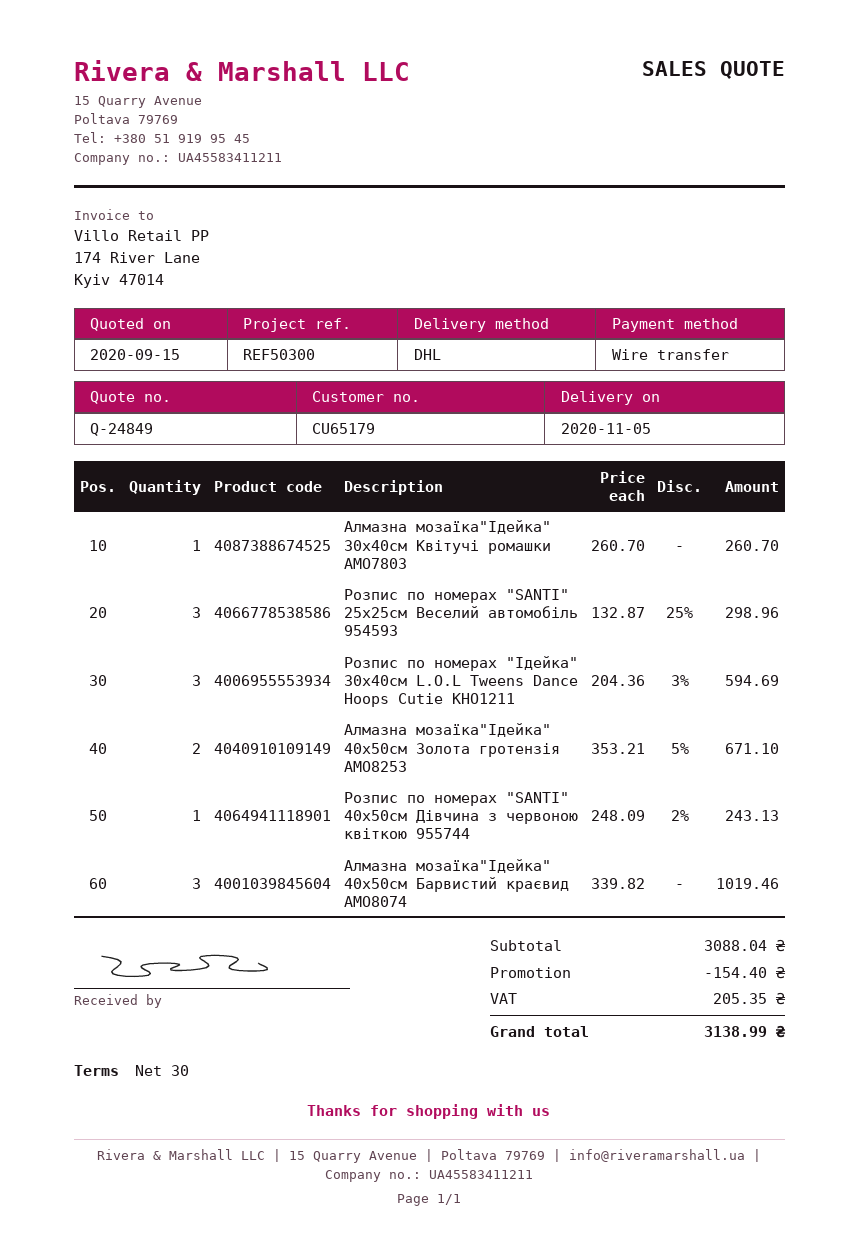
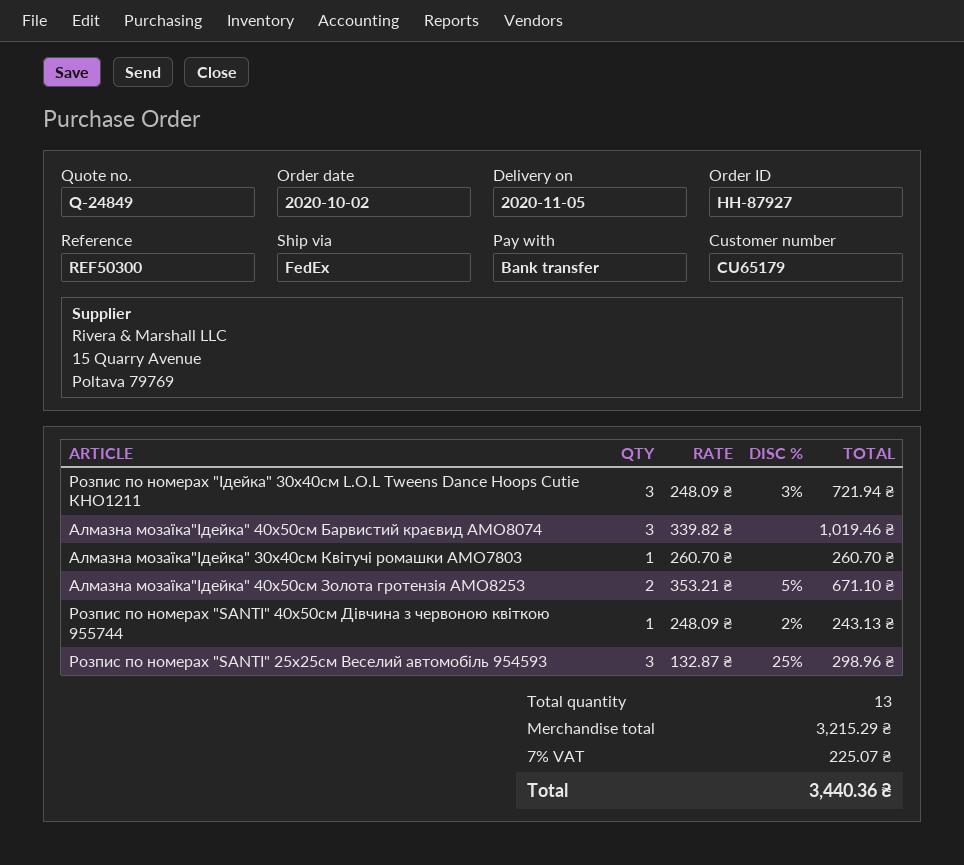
shipping method: DHL -> FedEx
Розпис по номерах "Ідейка" 30х40см L.O.L Tweens Dance Hoops Cutie КНО1211: 3 x 204.36 - 3% = 594.69 -> 3 x 248.09 - 3% = 721.94
subtotal: 3088.04 -> 3215.29
discount: 154.40 -> none
tax: 205.35 -> 225.07
total: 3138.99 -> 3440.36

